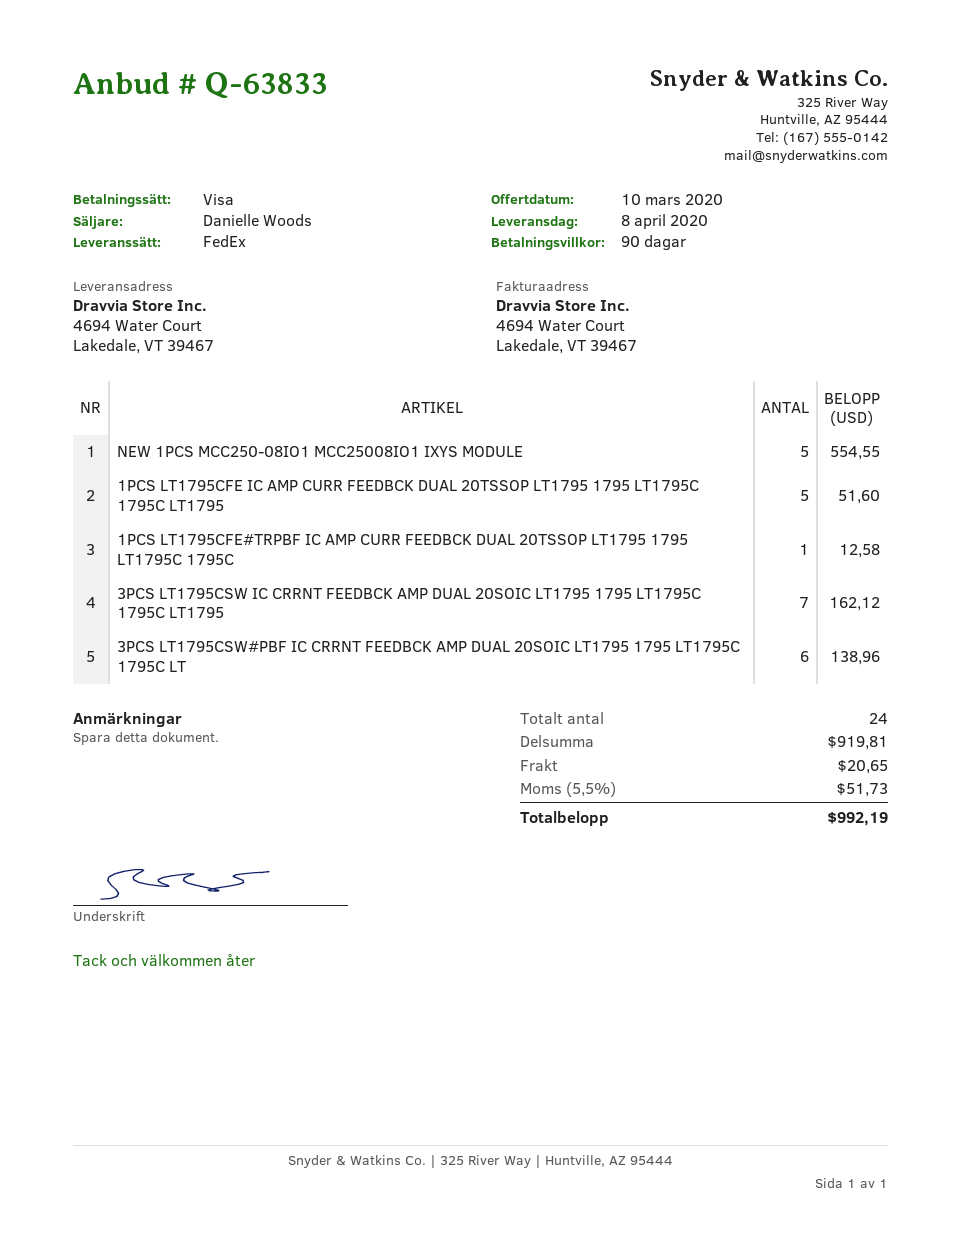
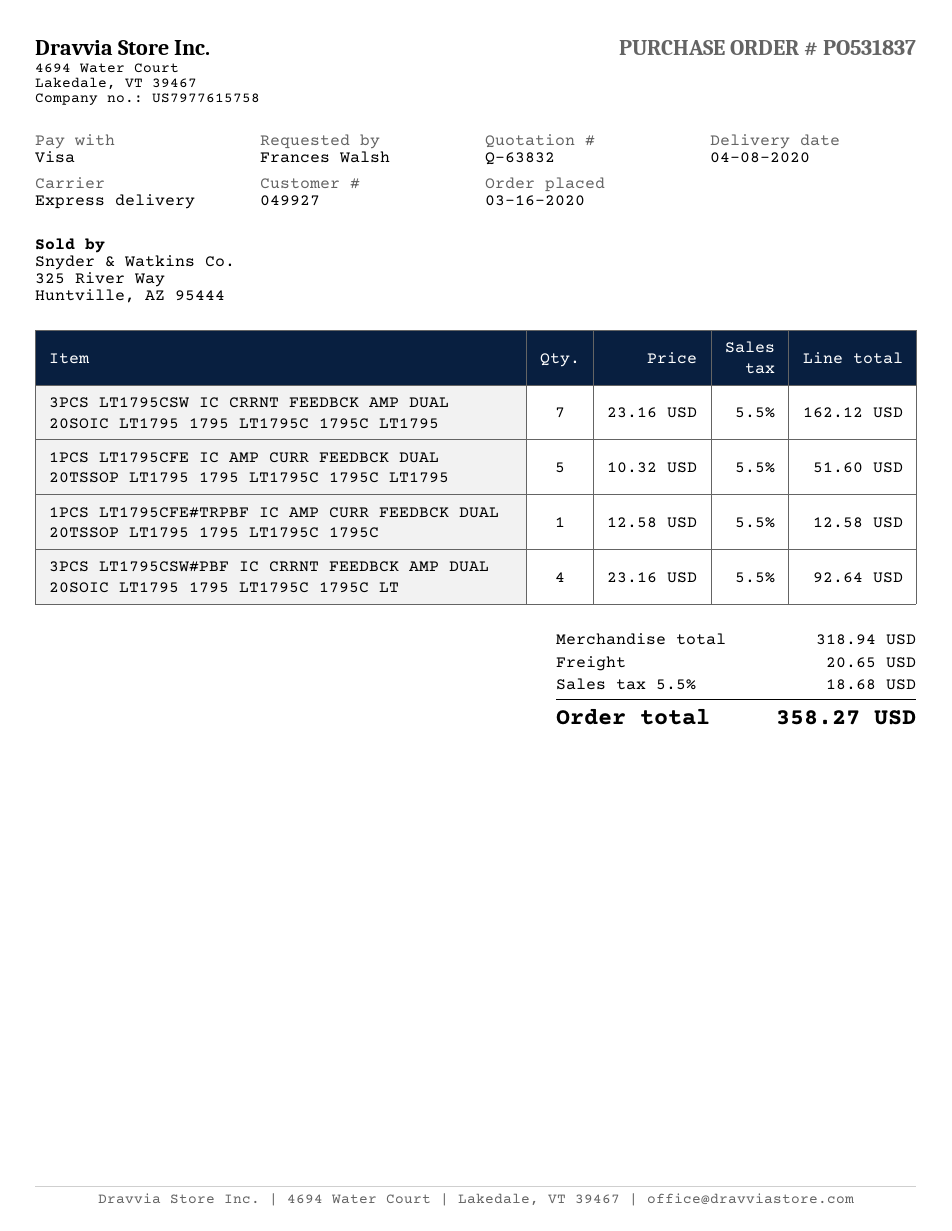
quote number: Q-63833 -> Q-63832
shipping method: FedEx -> express
NEW 1PCS MCC250-08IO1 MCC25008IO1 IXYS MODULE: 5 for 554.55 -> none
3PCS LT1795CSW#PBF IC CRRNT FEEDBCK AMP DUAL 20SOIC LT1795 1795 LT1795C 1795C LT: 6 for 138.96 -> 4 for 92.64
subtotal: 919.81 -> 318.94
tax: 5.5% = 51.73 -> 5.5% = 18.68
total: 992.19 -> 358.27

